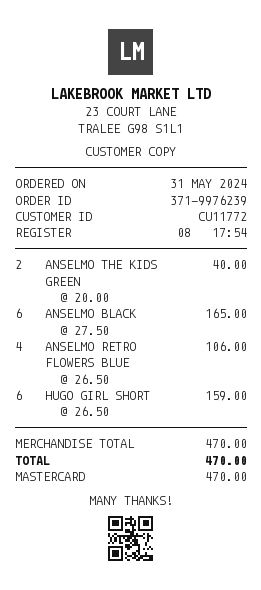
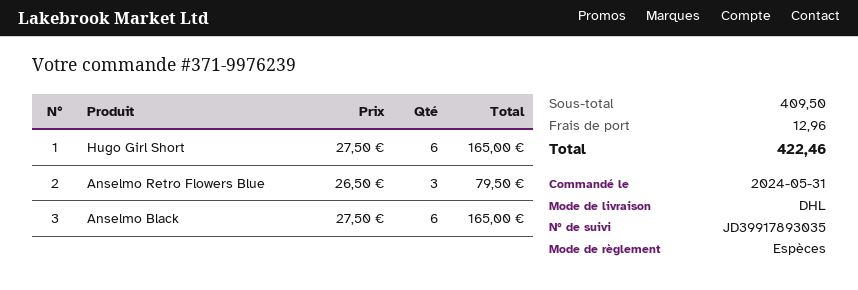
payment method: Mastercard -> cash
ANSELMO THE KIDS GREEN: 2 x 20.00 = 40.00 -> none
ANSELMO RETRO FLOWERS BLUE: 4 x 26.50 = 106.00 -> 3 x 26.50 = 79.50
HUGO GIRL SHORT: 6 x 26.50 = 159.00 -> 6 x 27.50 = 165.00
subtotal: 470.00 -> 409.50
shipping: none -> 12.96
total: 470.00 -> 422.46

